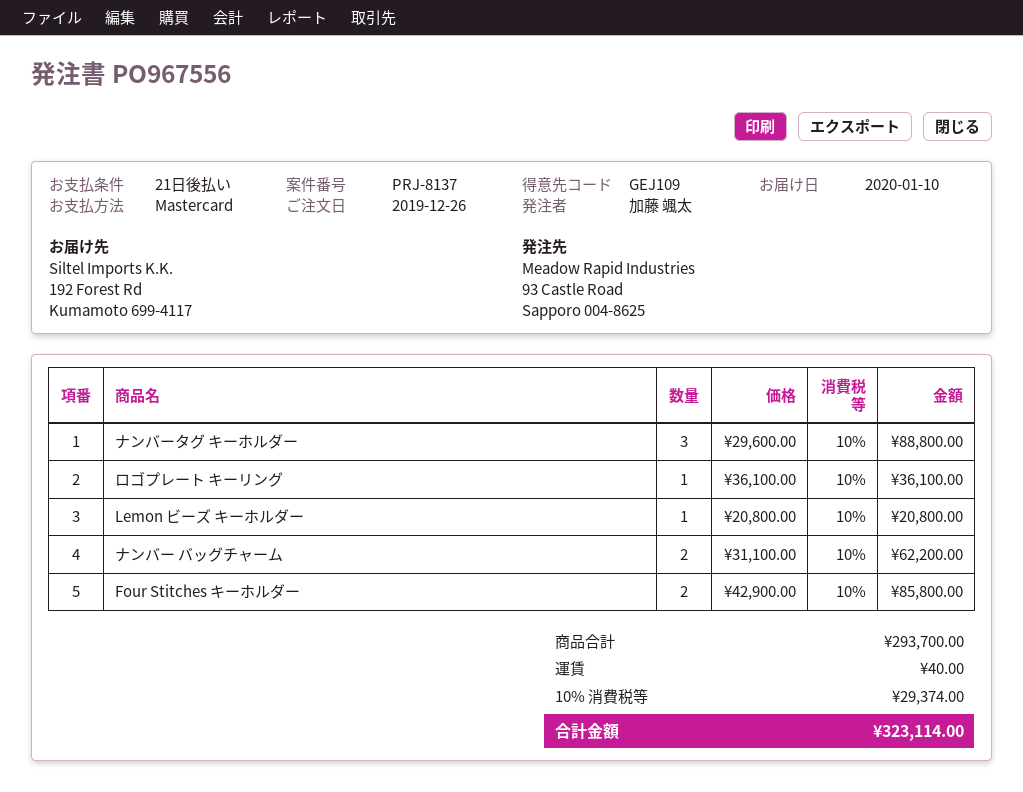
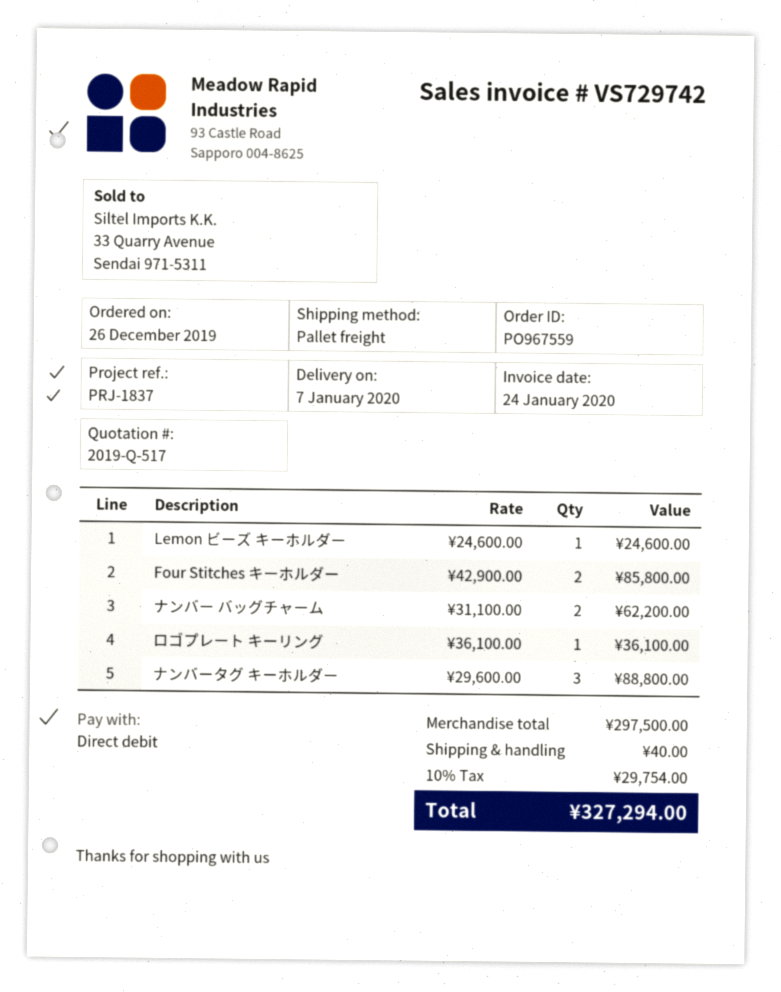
order number: PO967556 -> PO967559
delivery date: 2020-01-10 -> 2020-01-07
reference: PRJ-8137 -> PRJ-1837
payment method: Mastercard -> direct debit
Lemon ビーズ キーホルダー: 1 x 20800.00 = 20800.00 -> 1 x 24600.00 = 24600.00
subtotal: 293700.00 -> 297500.00
tax: 10% = 29374.00 -> 10% = 29754.00
total: 323114.00 -> 327294.00

